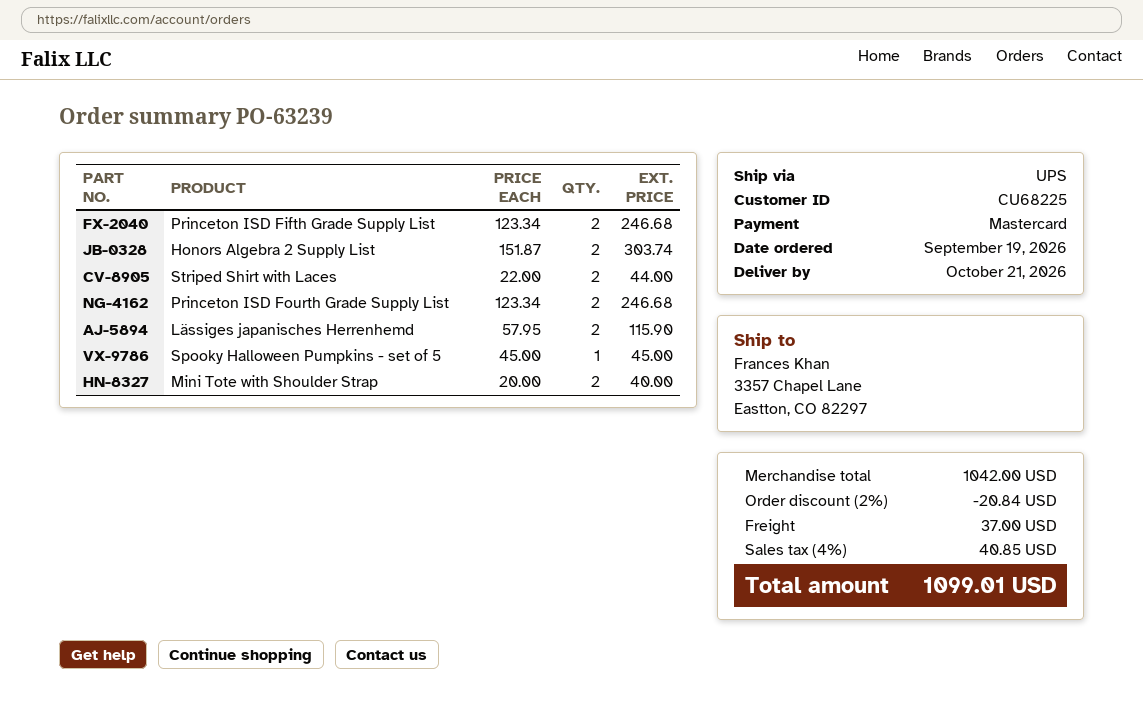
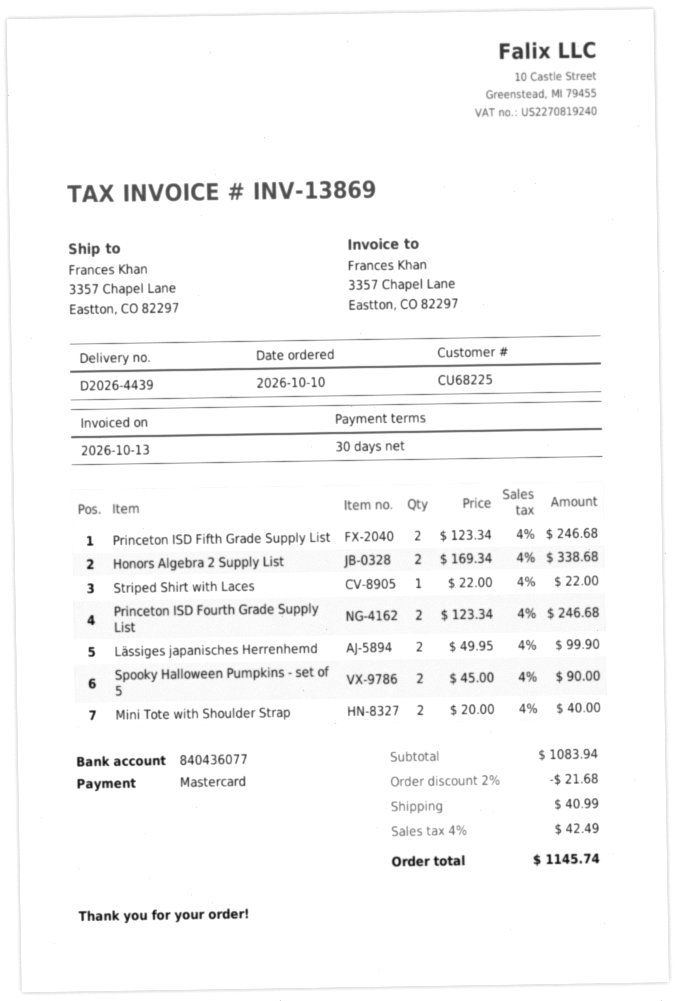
order date: 2026-09-19 -> 2026-10-10
Honors Algebra 2 Supply List: 2 x 151.87 = 303.74 -> 2 x 169.34 = 338.68
Striped Shirt with Laces: 2 x 22.00 = 44.00 -> 1 x 22.00 = 22.00
Lässiges japanisches Herrenhemd: 2 x 57.95 = 115.90 -> 2 x 49.95 = 99.90
Spooky Halloween Pumpkins - set of 5: 1 x 45.00 = 45.00 -> 2 x 45.00 = 90.00
subtotal: 1042.00 -> 1083.94
discount: 2% = 20.84 -> 2% = 21.68
shipping: 37.00 -> 40.99
tax: 4% = 40.85 -> 4% = 42.49
total: 1099.01 -> 1145.74

